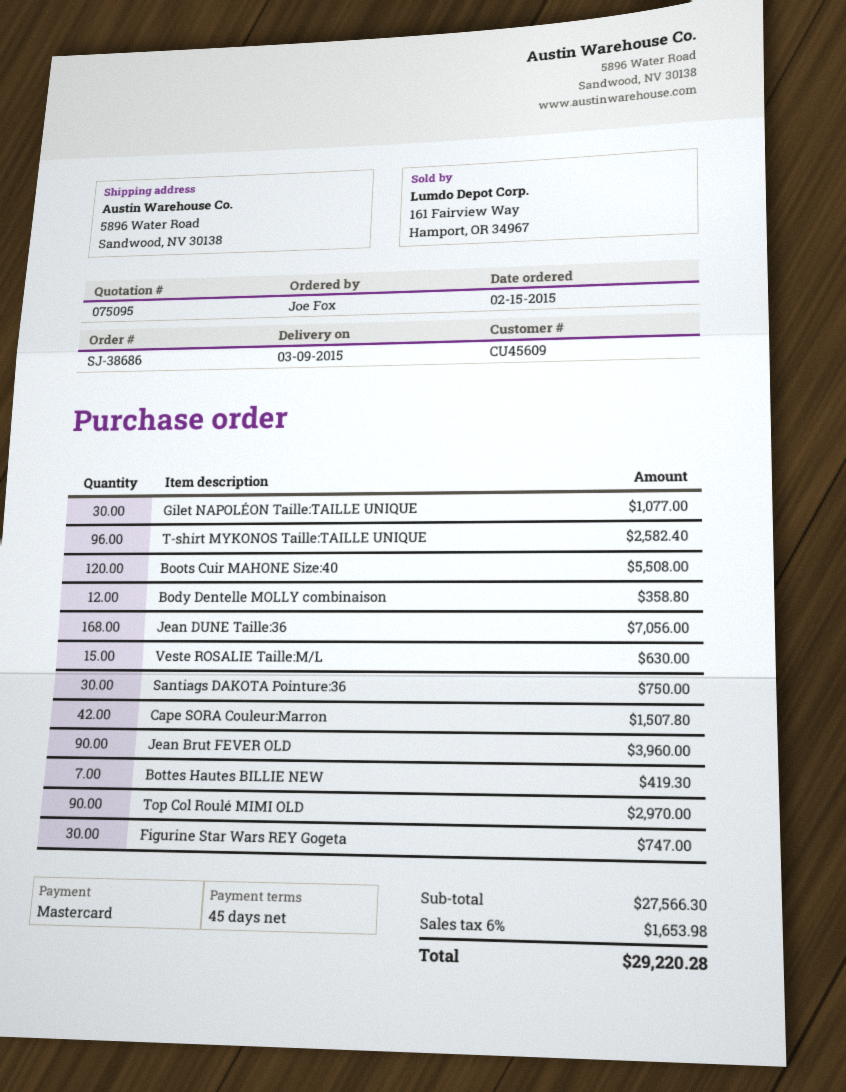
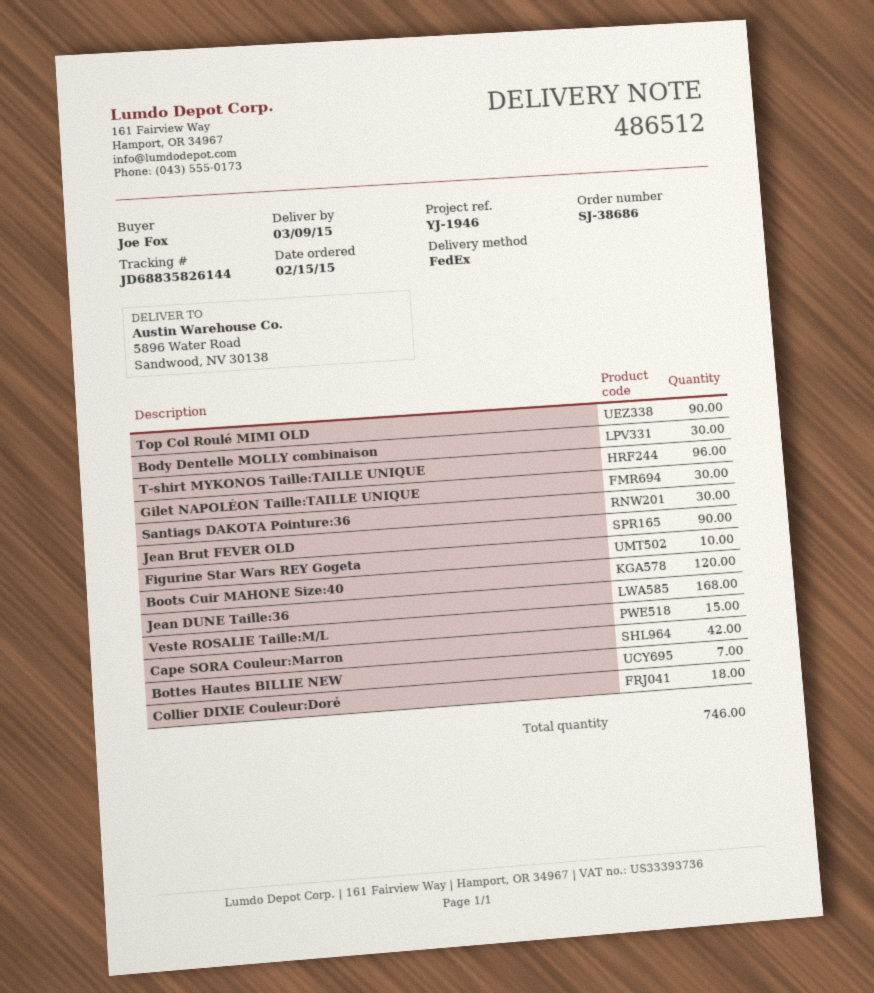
Body Dentelle MOLLY combinaison: 12 -> 30
Figurine Star Wars REY Gogeta: 30 -> 10
Collier DIXIE Couleur:Doré: none -> 18

